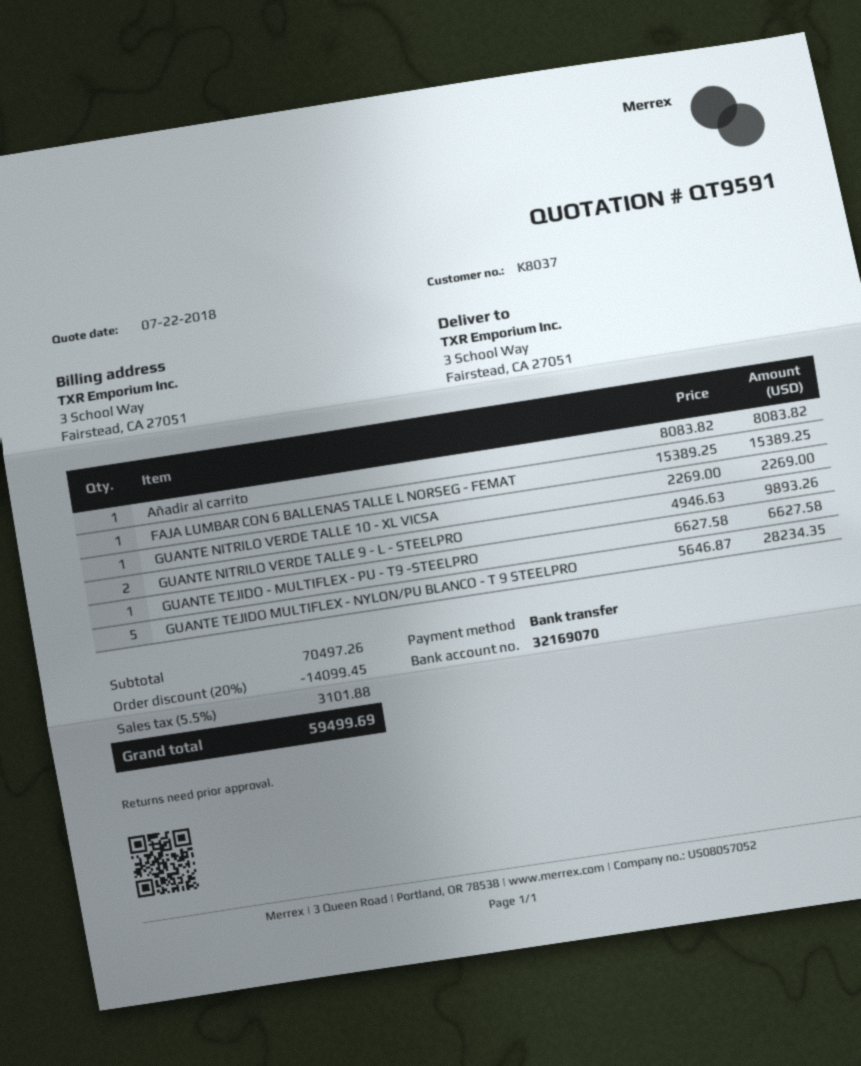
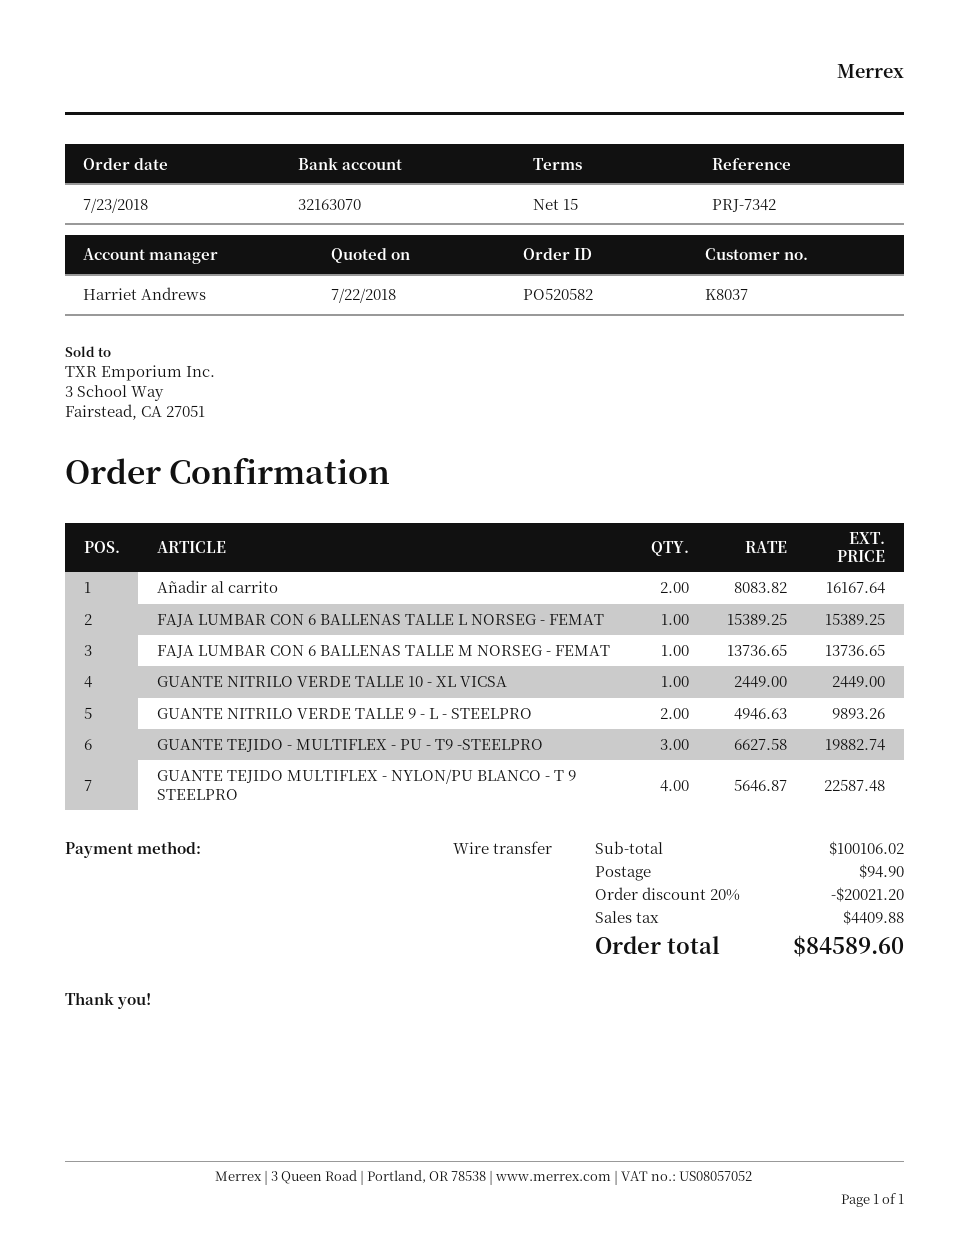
bank account: 32169070 -> 32163070
Añadir al carrito: 1 x 8083.82 = 8083.82 -> 2 x 8083.82 = 16167.64
GUANTE NITRILO VERDE TALLE 10 - XL VICSA: 1 x 2269.00 = 2269.00 -> 1 x 2449.00 = 2449.00
GUANTE TEJIDO - MULTIFLEX - PU - T9 -STEELPRO: 1 x 6627.58 = 6627.58 -> 3 x 6627.58 = 19882.74
GUANTE TEJIDO MULTIFLEX - NYLON/PU BLANCO - T 9 STEELPRO: 5 x 5646.87 = 28234.35 -> 4 x 5646.87 = 22587.48
FAJA LUMBAR CON 6 BALLENAS TALLE M NORSEG - FEMAT: none -> 1 x 13736.65 = 13736.65
subtotal: 70497.26 -> 100106.02
discount: 20% = 14099.45 -> 20% = 20021.20
shipping: none -> 94.90
tax: 3101.88 -> 4409.88
total: 59499.69 -> 84589.60

